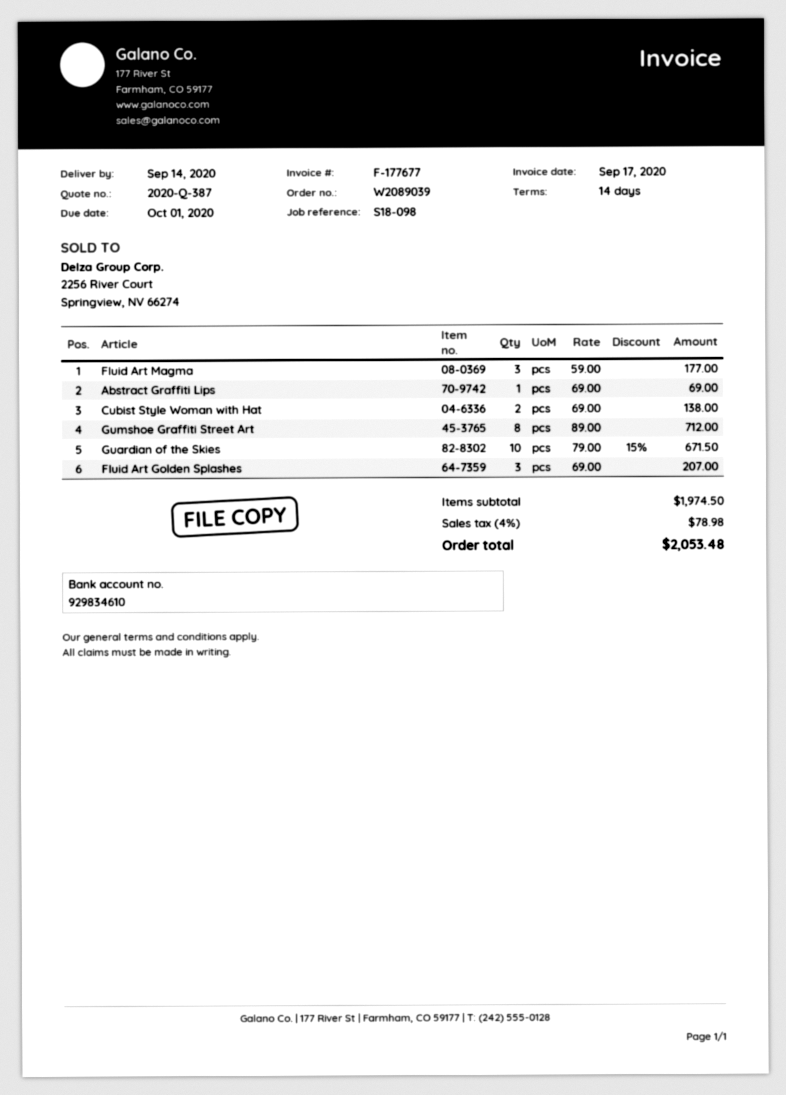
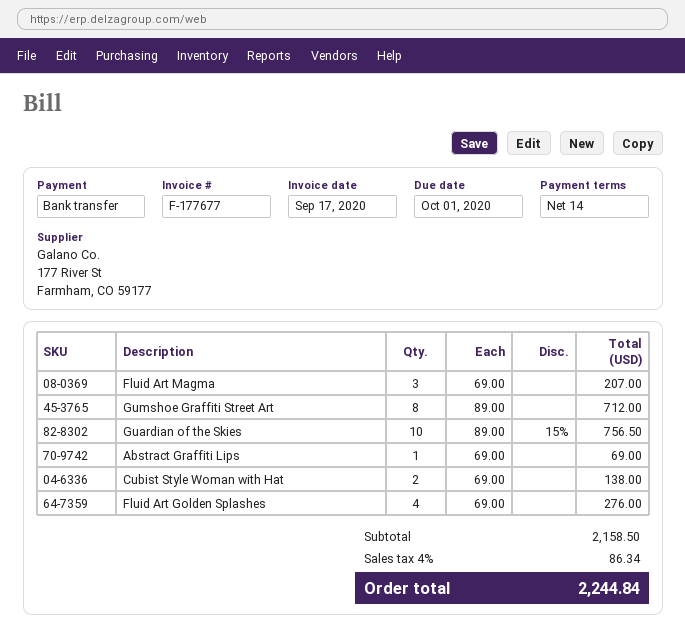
Fluid Art Magma: 3 x 59.00 = 177.00 -> 3 x 69.00 = 207.00
Guardian of the Skies: 10 x 79.00 - 15% = 671.50 -> 10 x 89.00 - 15% = 756.50
Fluid Art Golden Splashes: 3 x 69.00 = 207.00 -> 4 x 69.00 = 276.00
subtotal: 1974.50 -> 2158.50
tax: 4% = 78.98 -> 4% = 86.34
total: 2053.48 -> 2244.84

